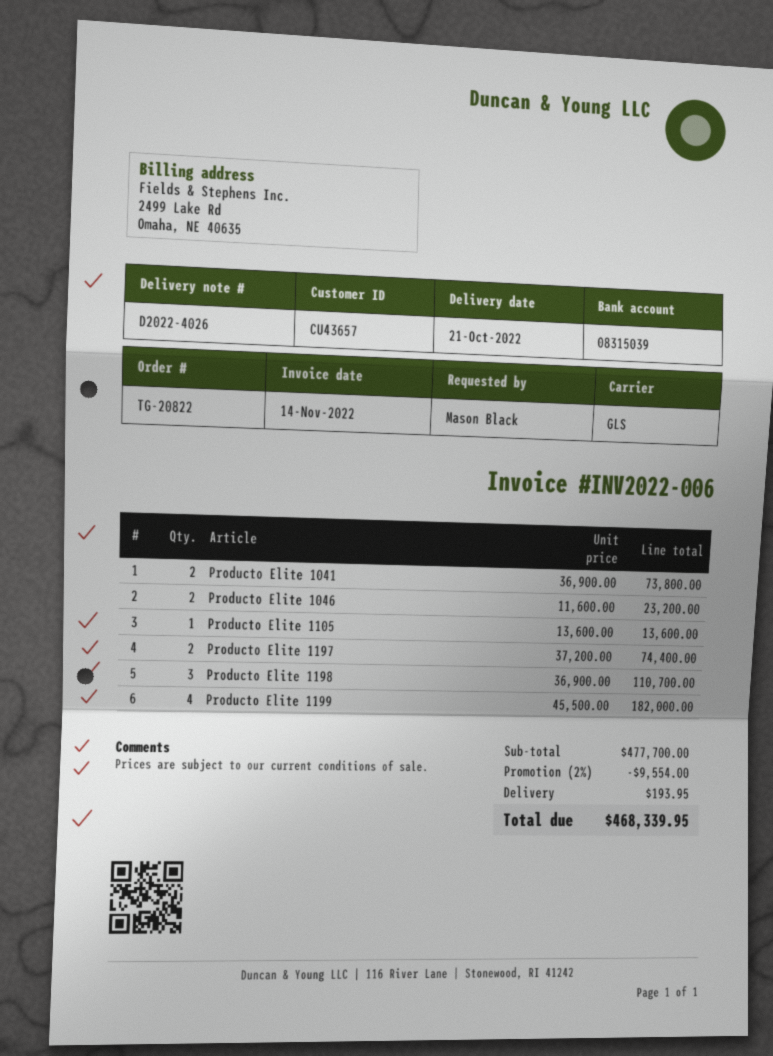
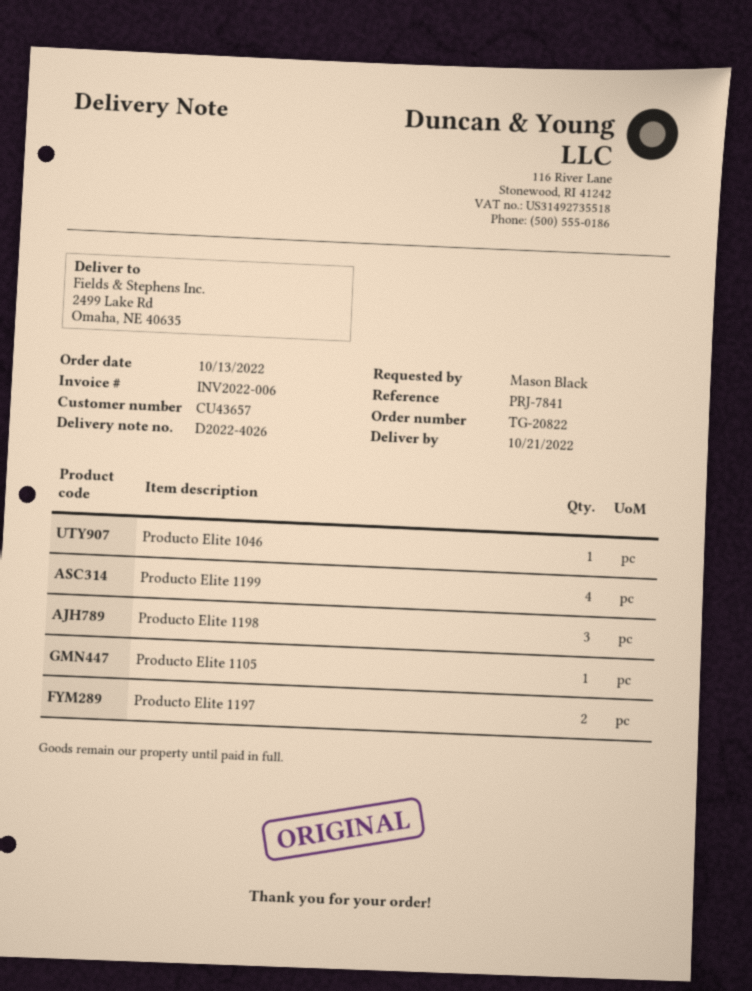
Producto Elite 1041: 2 -> none
Producto Elite 1046: 2 -> 1

